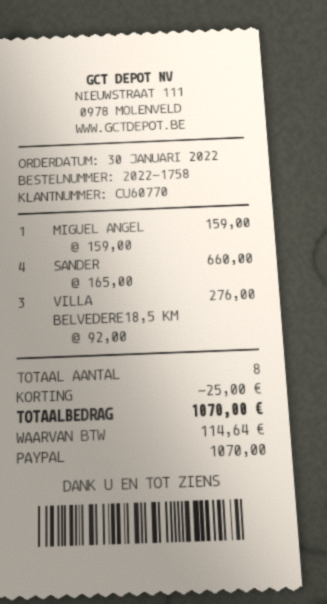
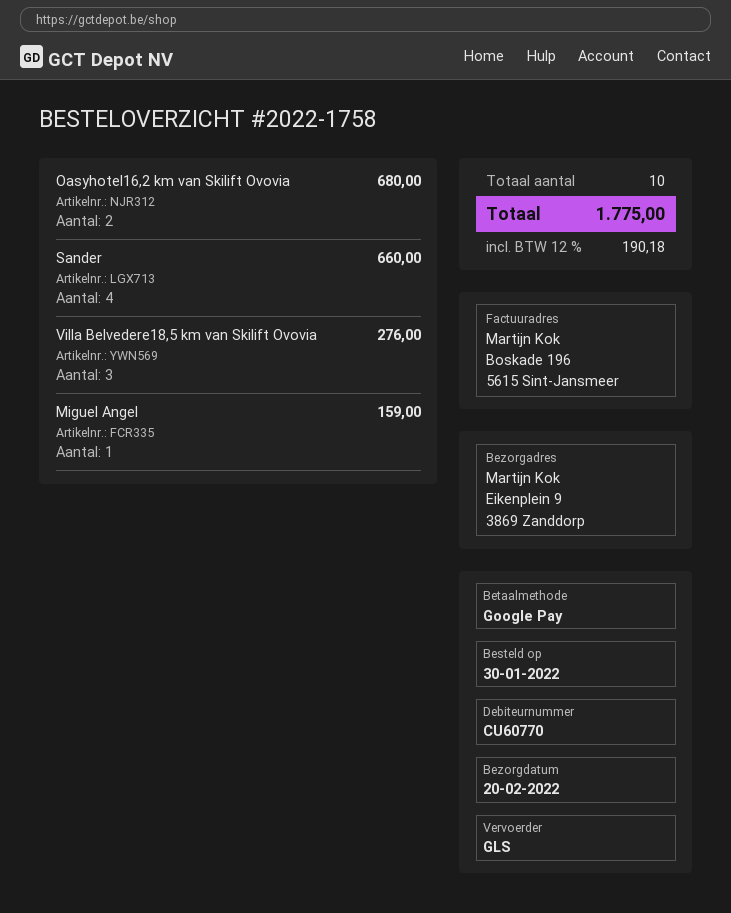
payment method: PayPal -> Google Pay
Oasyhotel16,2 km van Skilift Ovovia: none -> 2 for 680.00
total quantity: 8 -> 10
discount: 25.00 -> none
tax: 114.64 -> 190.18
total: 1070.00 -> 1775.00

